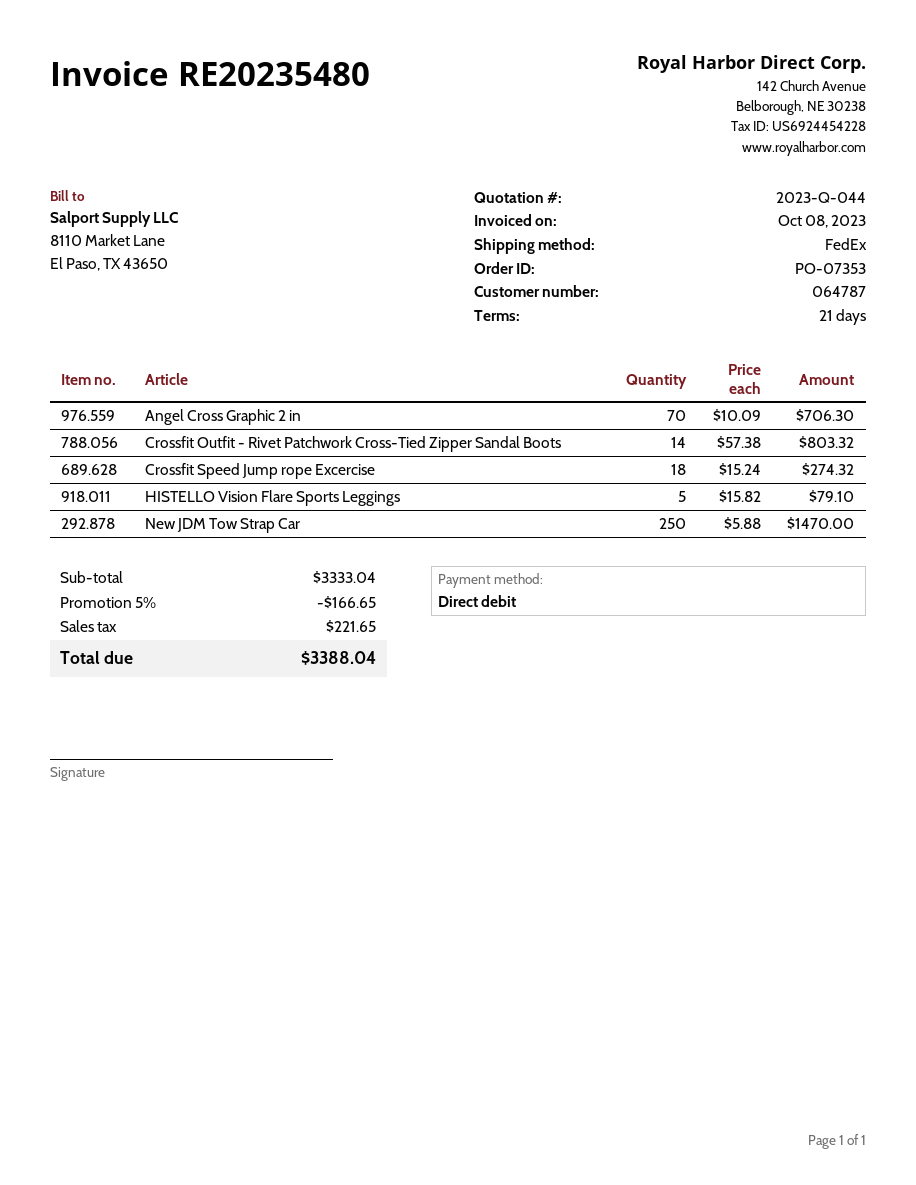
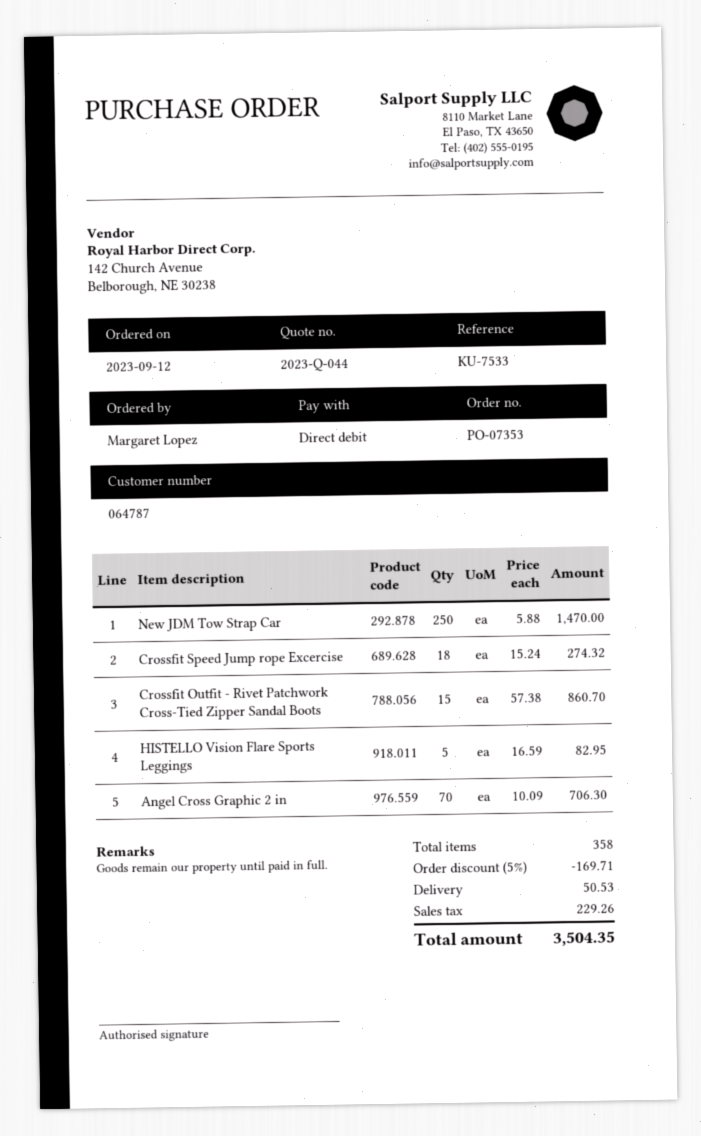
Crossfit Outfit - Rivet Patchwork Cross-Tied Zipper Sandal Boots: 14 x 57.38 = 803.32 -> 15 x 57.38 = 860.70
HISTELLO Vision Flare Sports Leggings: 5 x 15.82 = 79.10 -> 5 x 16.59 = 82.95
discount: 5% = 166.65 -> 5% = 169.71
shipping: none -> 50.53
tax: 221.65 -> 229.26
total: 3388.04 -> 3504.35

